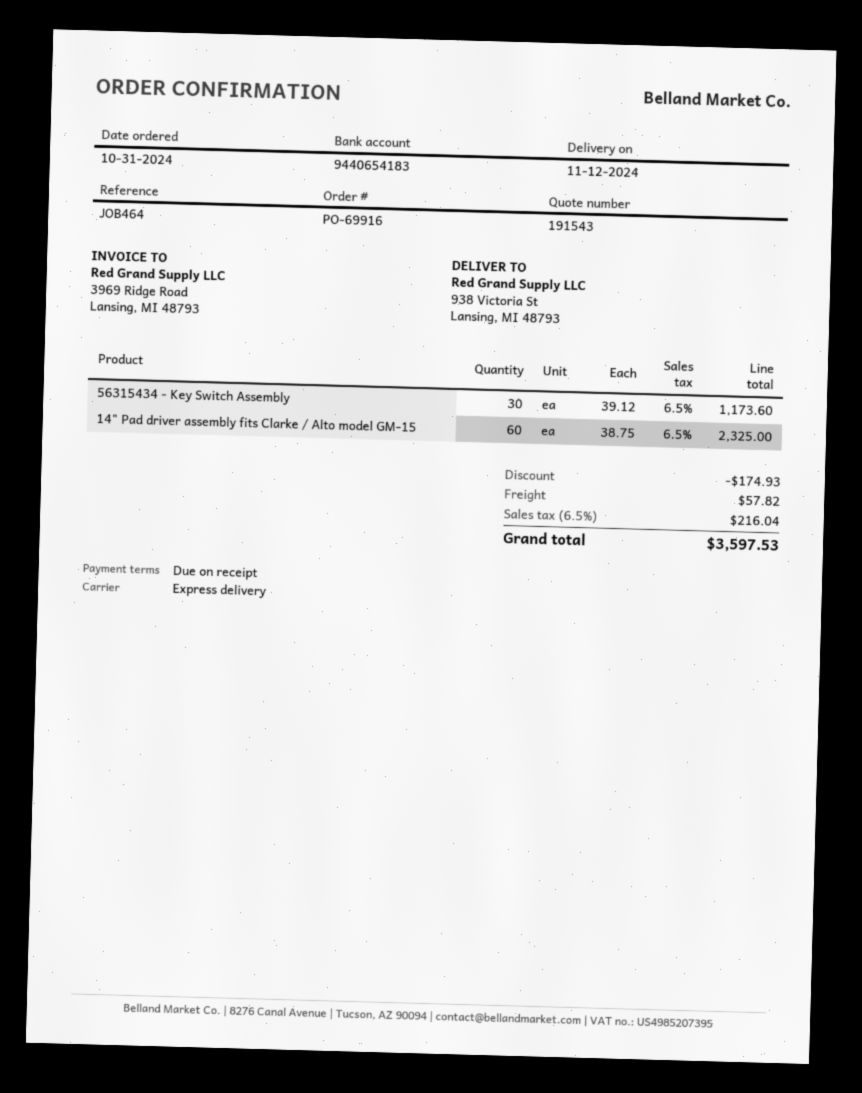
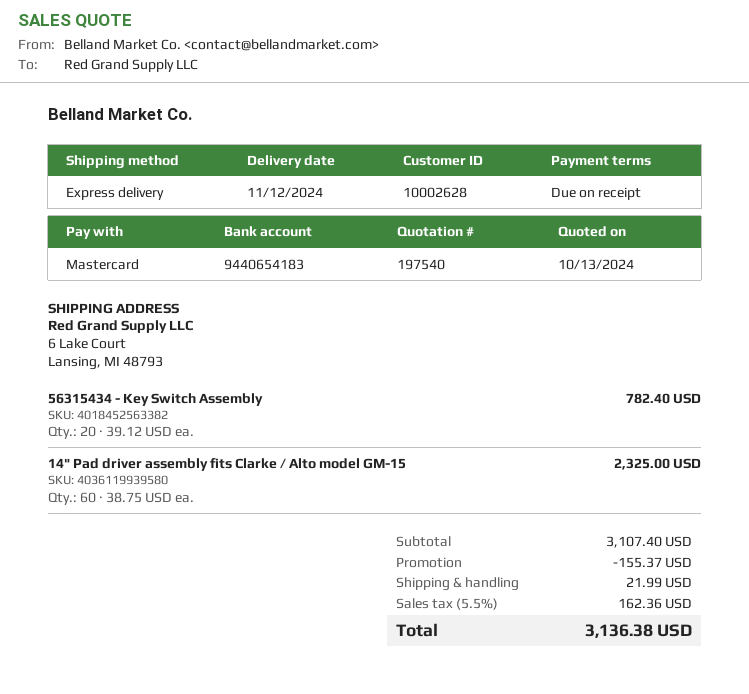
quote number: 191543 -> 197540
ship to: 938 Victoria St, Lansing, MI 48793 -> 6 Lake Court, Lansing, MI 48793
56315434 - Key Switch Assembly: 30 x 39.12 = 1173.60 -> 20 x 39.12 = 782.40
discount: 174.93 -> 155.37
shipping: 57.82 -> 21.99
tax: 6.5% = 216.04 -> 5.5% = 162.36
total: 3597.53 -> 3136.38

